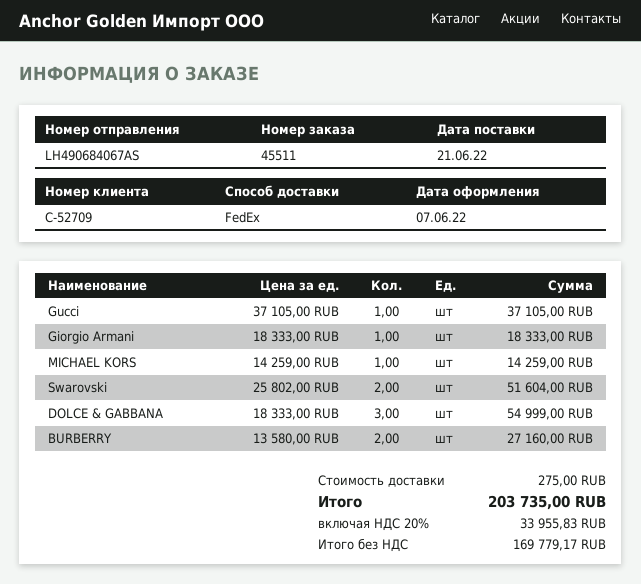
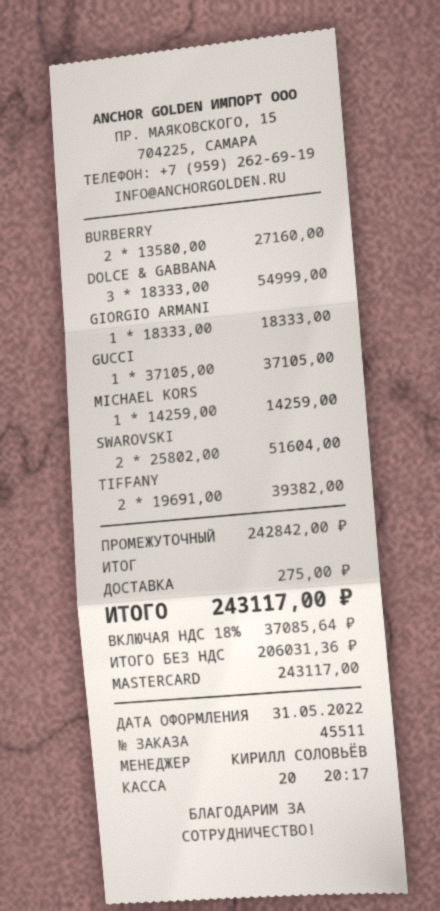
order date: 2022-06-07 -> 2022-05-31
TIFFANY: none -> 2 x 19691.00 = 39382.00
net: 169779.17 -> 206031.36
tax: 20% = 33955.83 -> 18% = 37085.64
total: 203735.00 -> 243117.00

